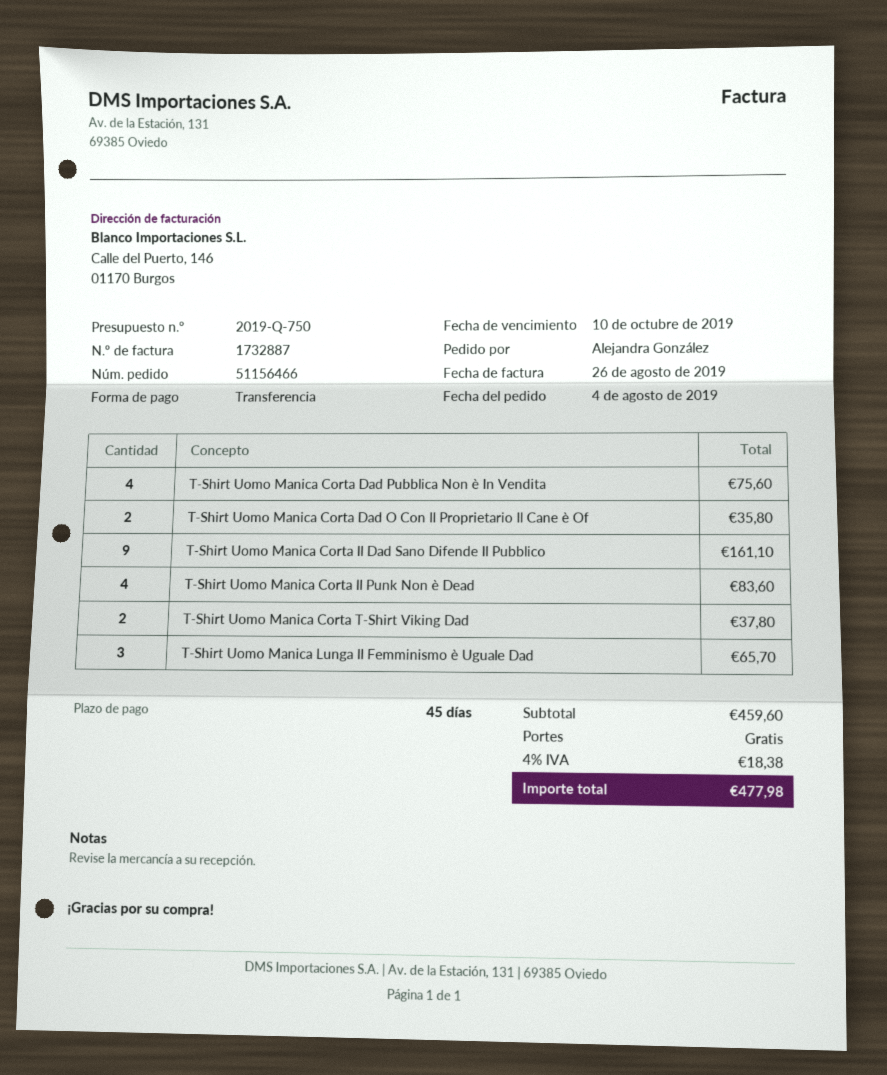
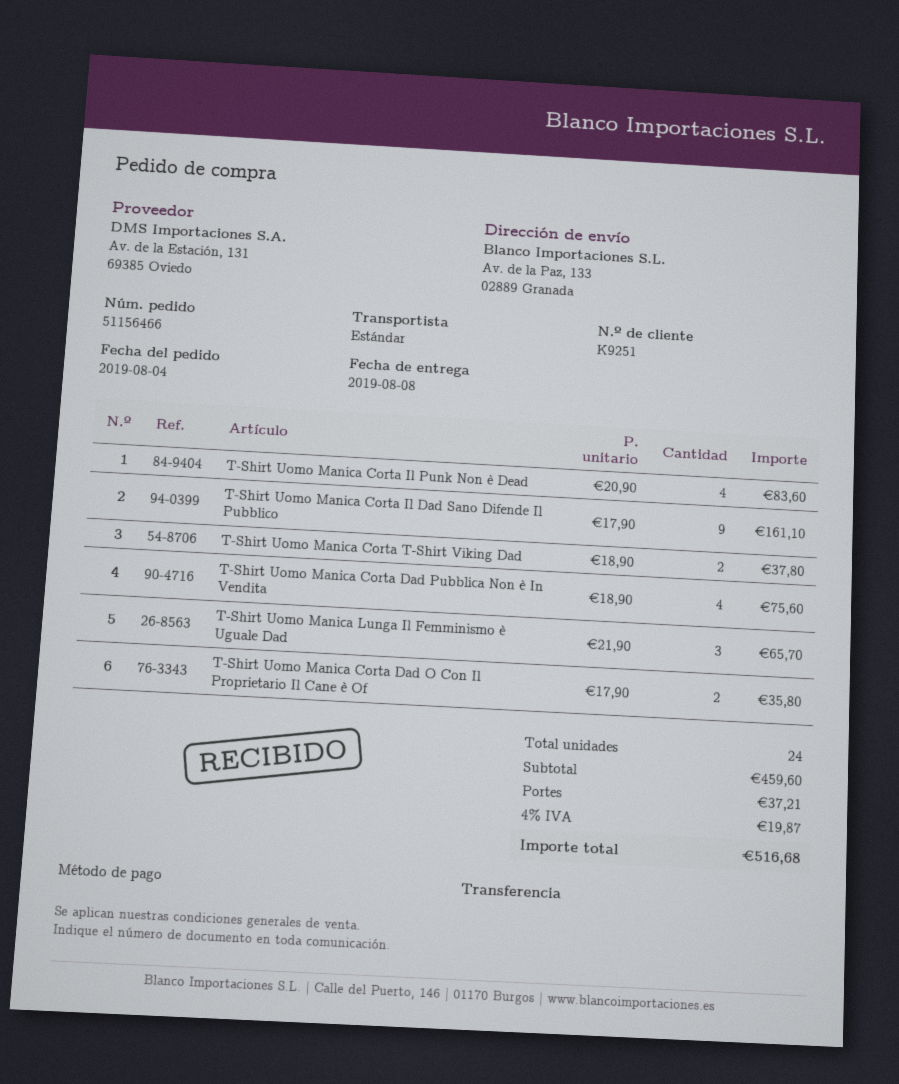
shipping: 0.00 -> 37.21
tax: 4% = 18.38 -> 4% = 19.87
total: 477.98 -> 516.68

